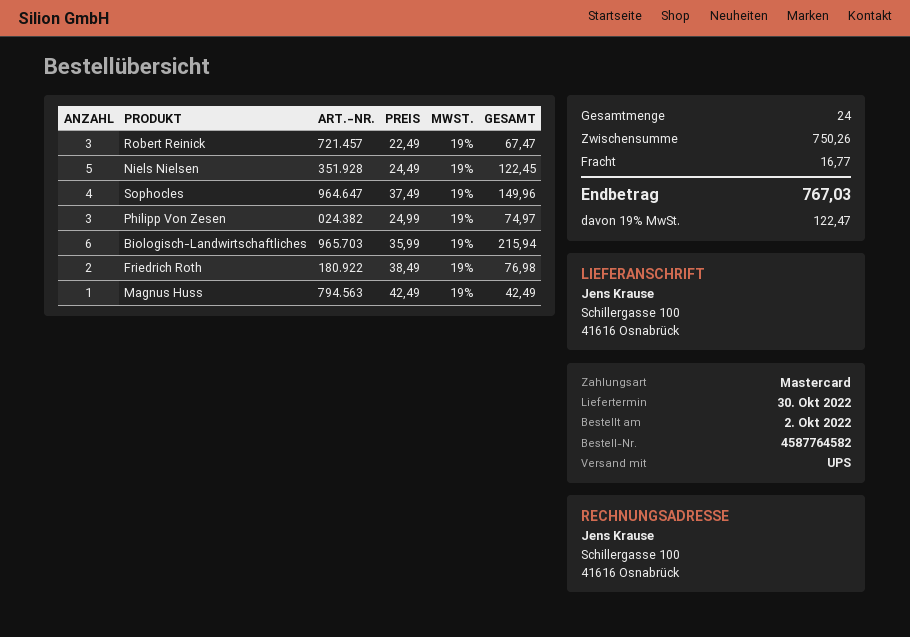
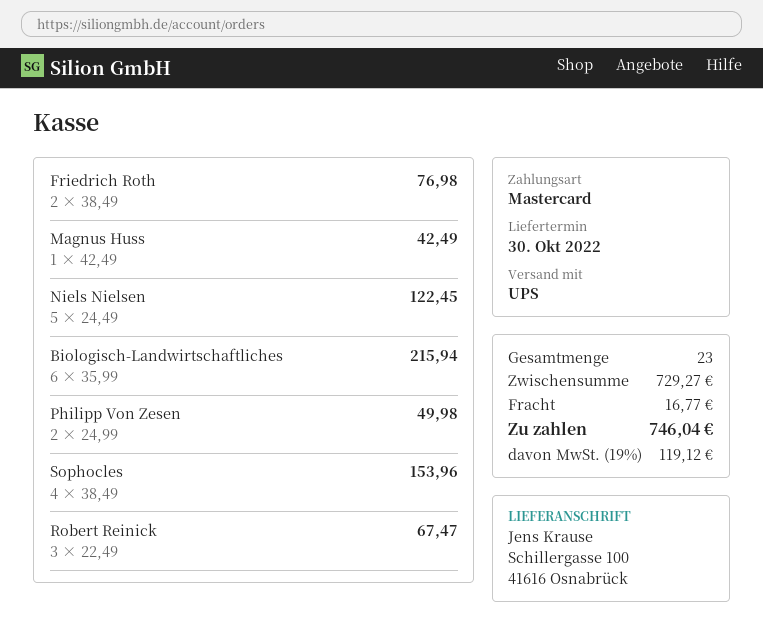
Sophocles: 4 x 37.49 = 149.96 -> 4 x 38.49 = 153.96
Philipp Von Zesen: 3 x 24.99 = 74.97 -> 2 x 24.99 = 49.98
total quantity: 24 -> 23
subtotal: 750.26 -> 729.27
tax: 19% = 122.47 -> 19% = 119.12
total: 767.03 -> 746.04

